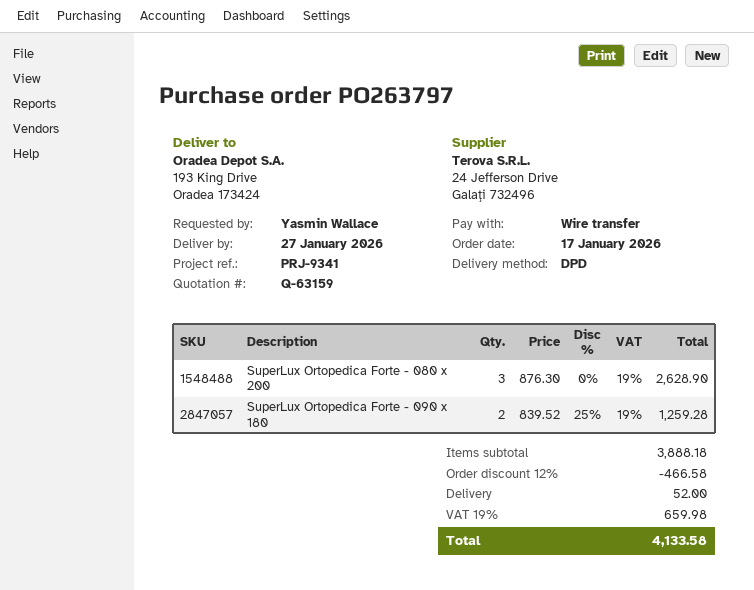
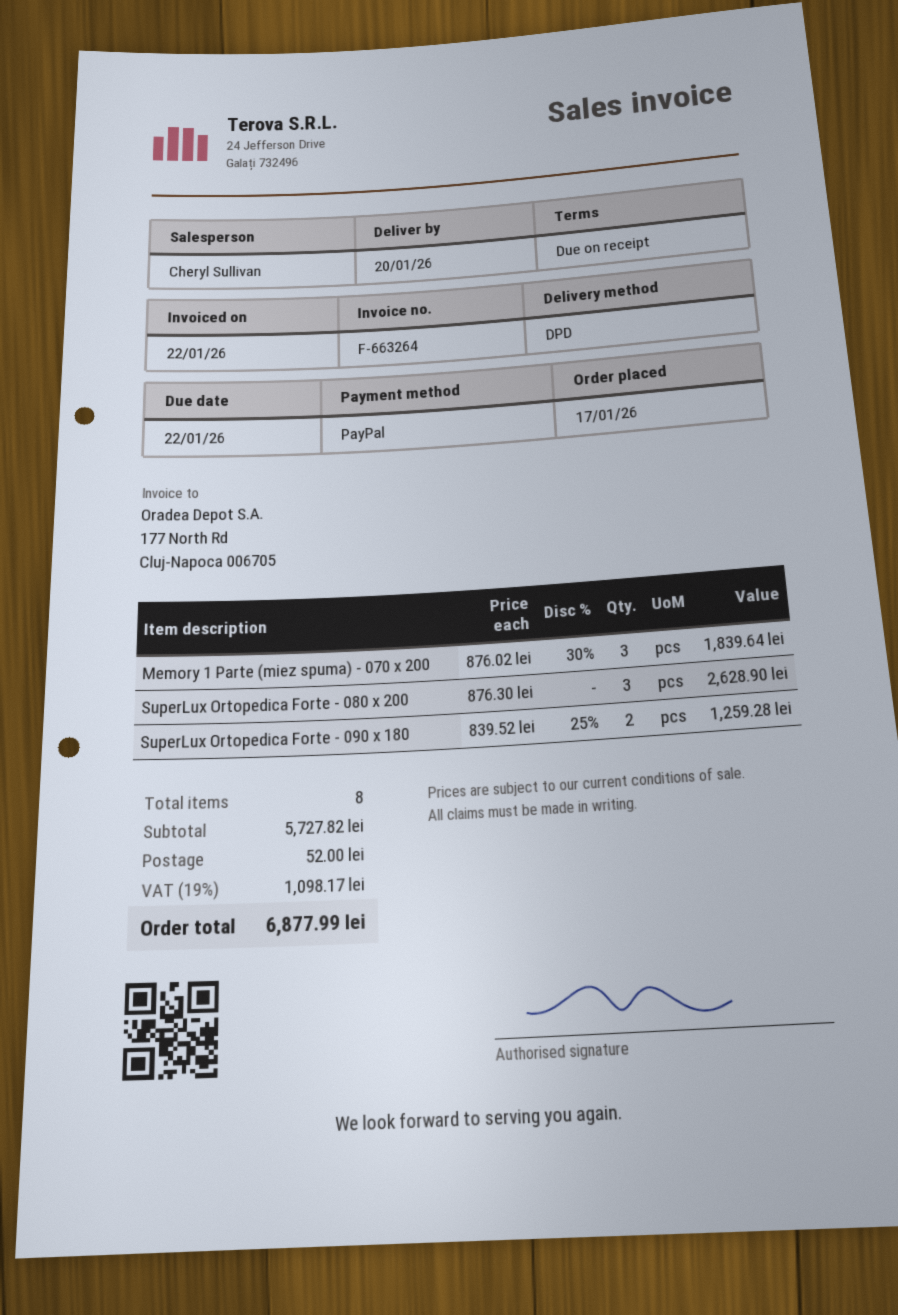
delivery date: 2026-01-27 -> 2026-01-20
payment method: bank transfer -> PayPal
Memory 1 Parte (miez spuma) - 070 x 200: none -> 3 x 876.02 - 30% = 1839.64
subtotal: 3888.18 -> 5727.82
discount: 12% = 466.58 -> none
tax: 19% = 659.98 -> 19% = 1098.17
total: 4133.58 -> 6877.99

